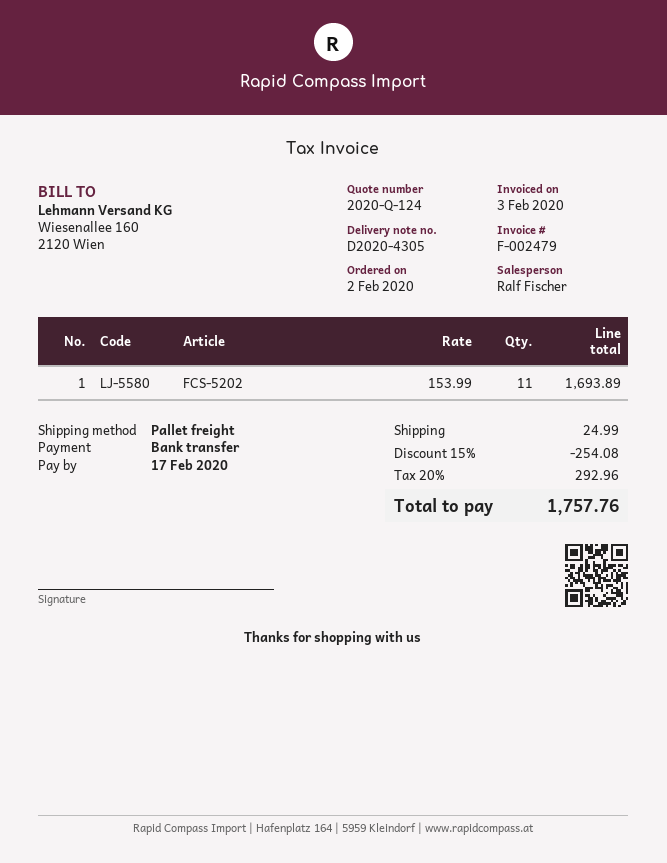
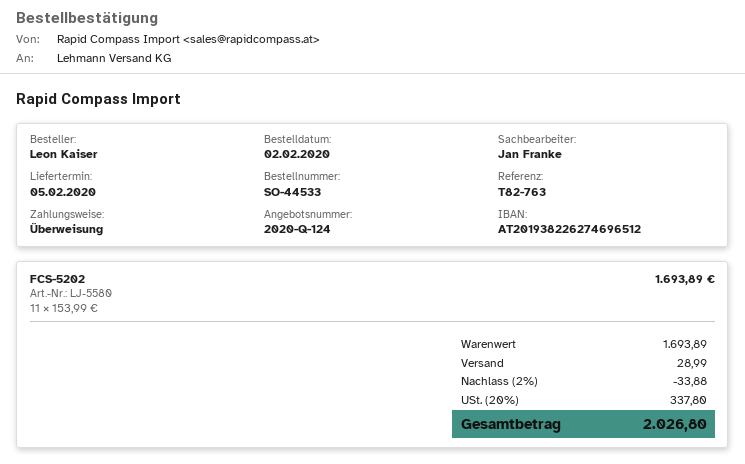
sales rep: Ralf Fischer -> Jan Franke
discount: 15% = 254.08 -> 2% = 33.88
shipping: 24.99 -> 28.99
tax: 20% = 292.96 -> 20% = 337.80
total: 1757.76 -> 2026.80

